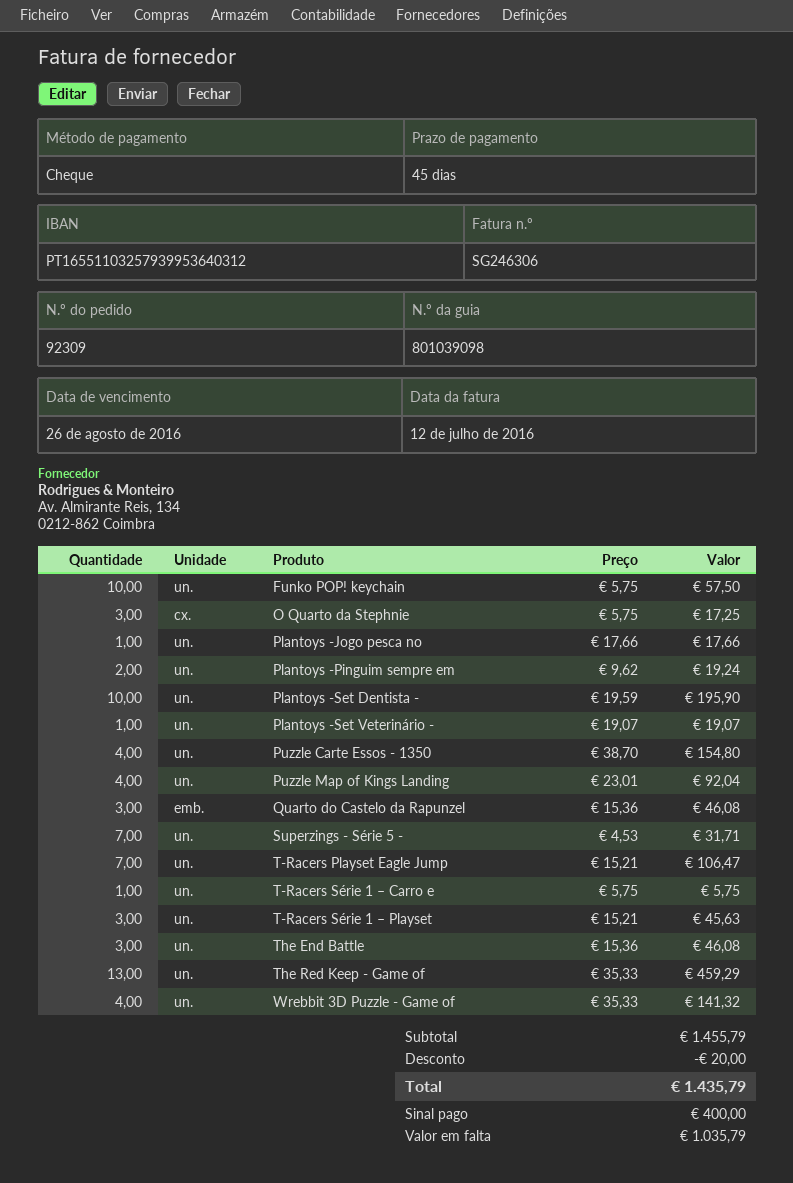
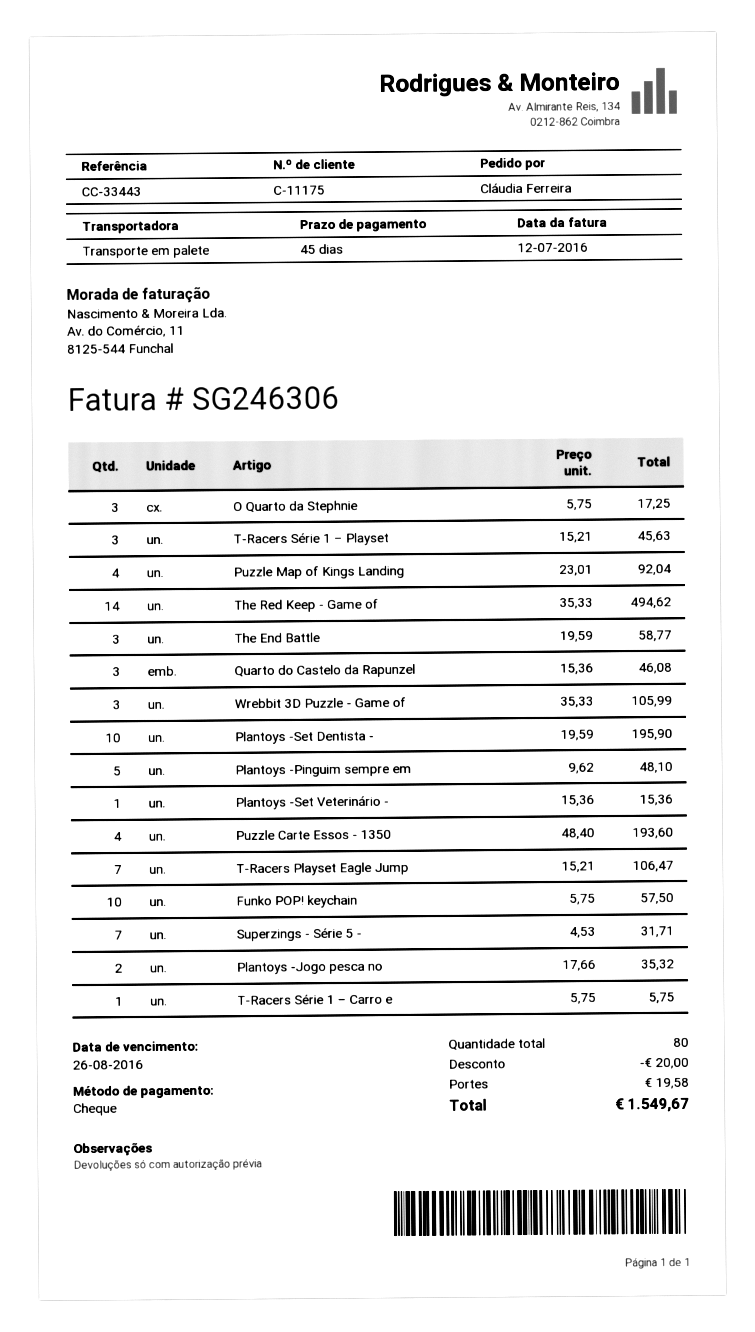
Plantoys -Jogo pesca no: 1 x 17.66 = 17.66 -> 2 x 17.66 = 35.32
Plantoys -Pinguim sempre em: 2 x 9.62 = 19.24 -> 5 x 9.62 = 48.10
Plantoys -Set Veterinário -: 1 x 19.07 = 19.07 -> 1 x 15.36 = 15.36
Puzzle Carte Essos - 1350: 4 x 38.70 = 154.80 -> 4 x 48.40 = 193.60
The End Battle: 3 x 15.36 = 46.08 -> 3 x 19.59 = 58.77
The Red Keep - Game of: 13 x 35.33 = 459.29 -> 14 x 35.33 = 494.62
Wrebbit 3D Puzzle - Game of: 4 x 35.33 = 141.32 -> 3 x 35.33 = 105.99
shipping: none -> 19.58
total: 1435.79 -> 1549.67

